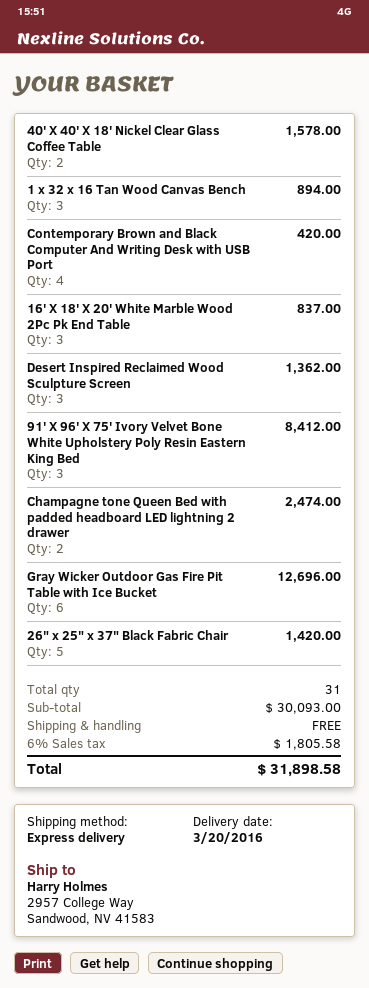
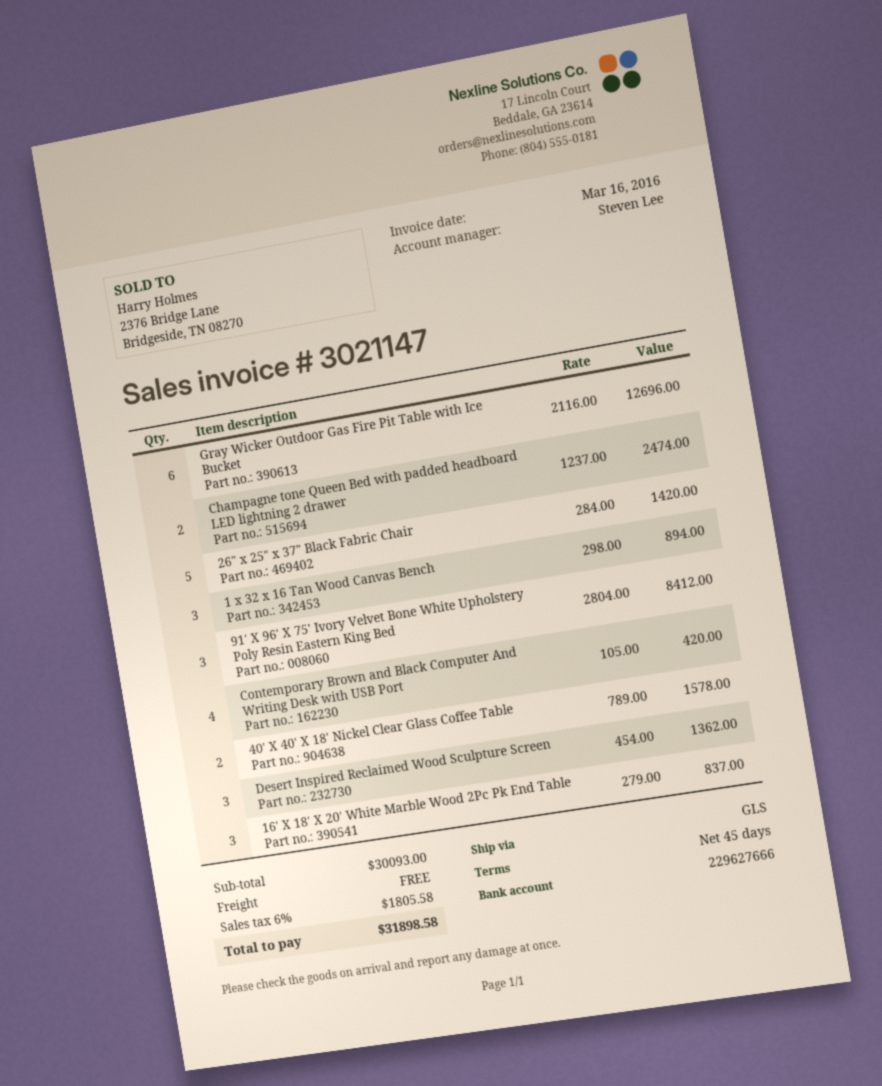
shipping method: express -> GLS

